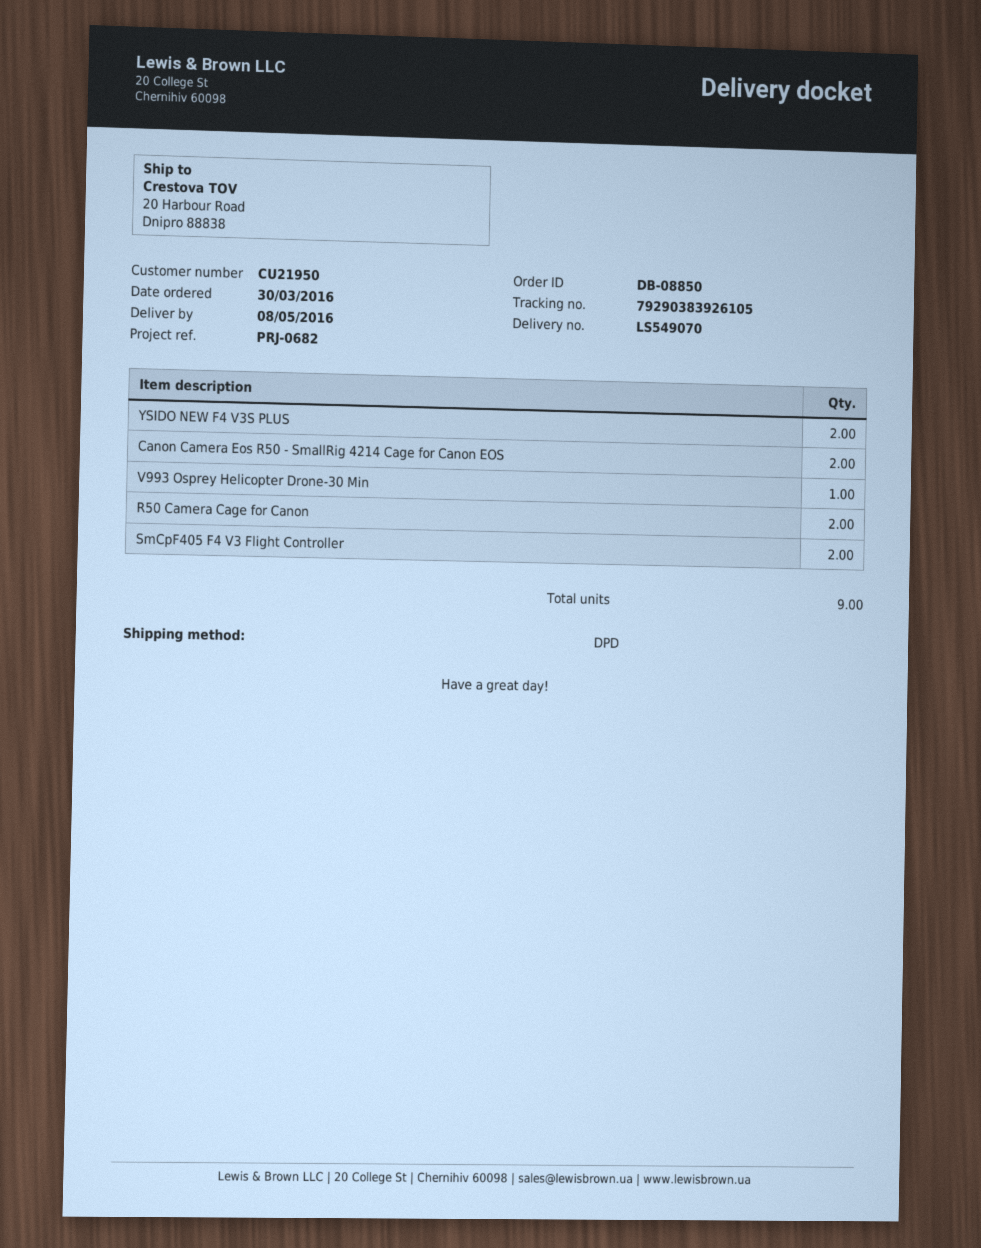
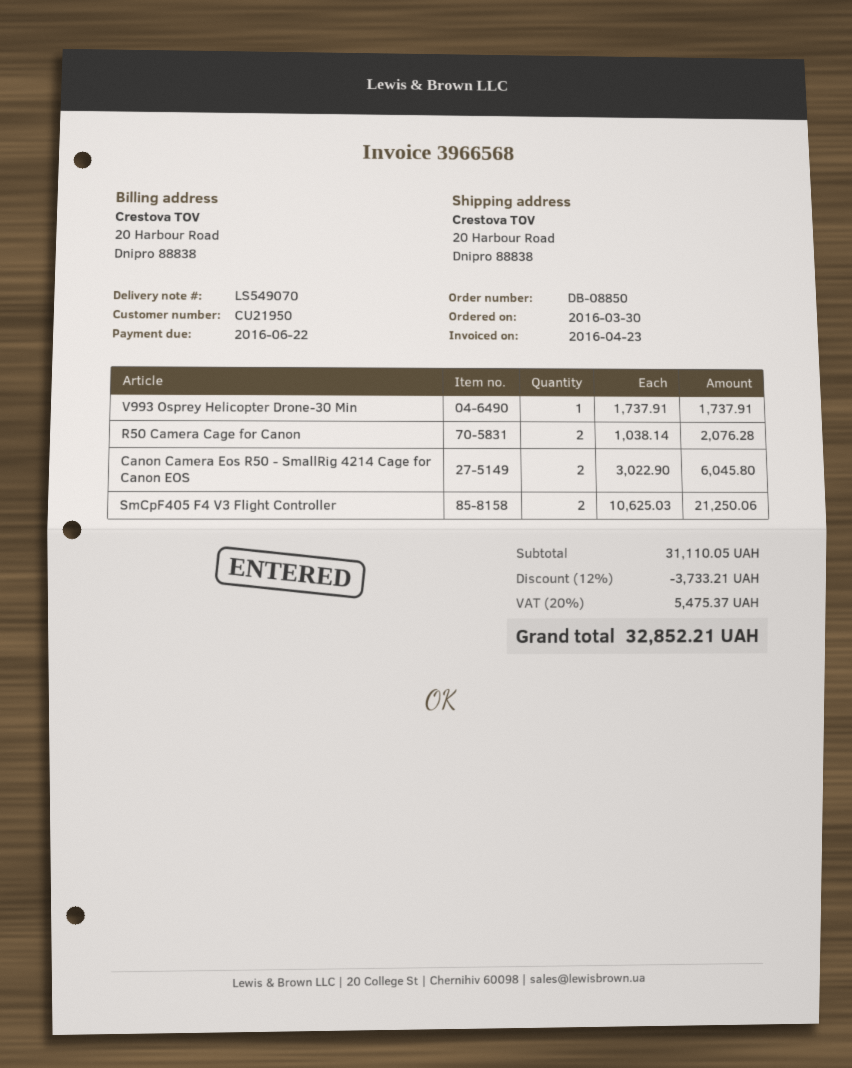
YSIDO NEW F4 V3S PLUS: 2 -> none

